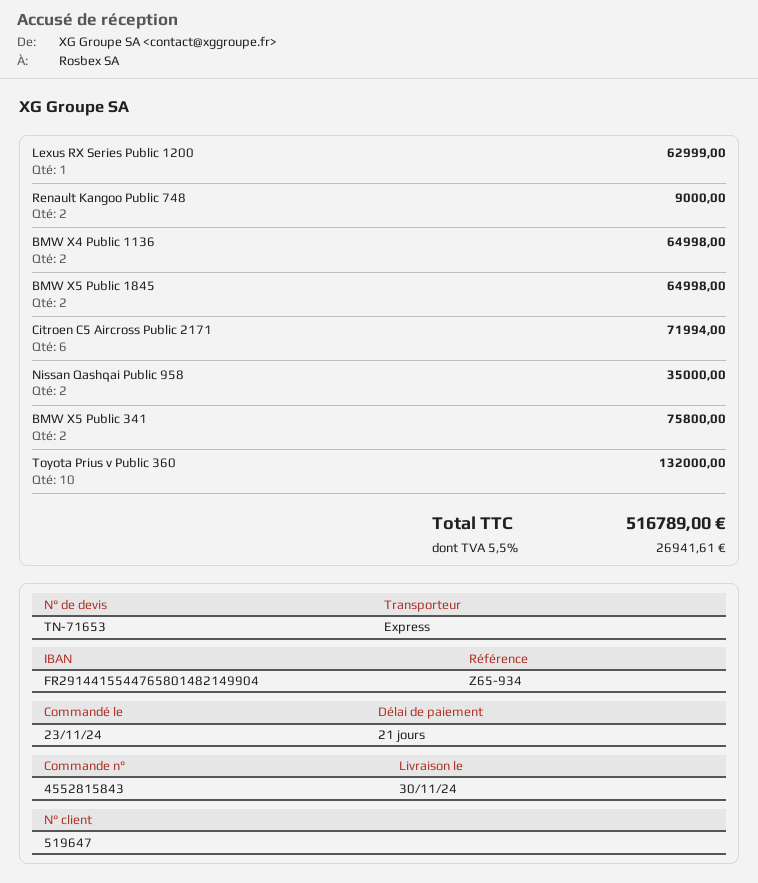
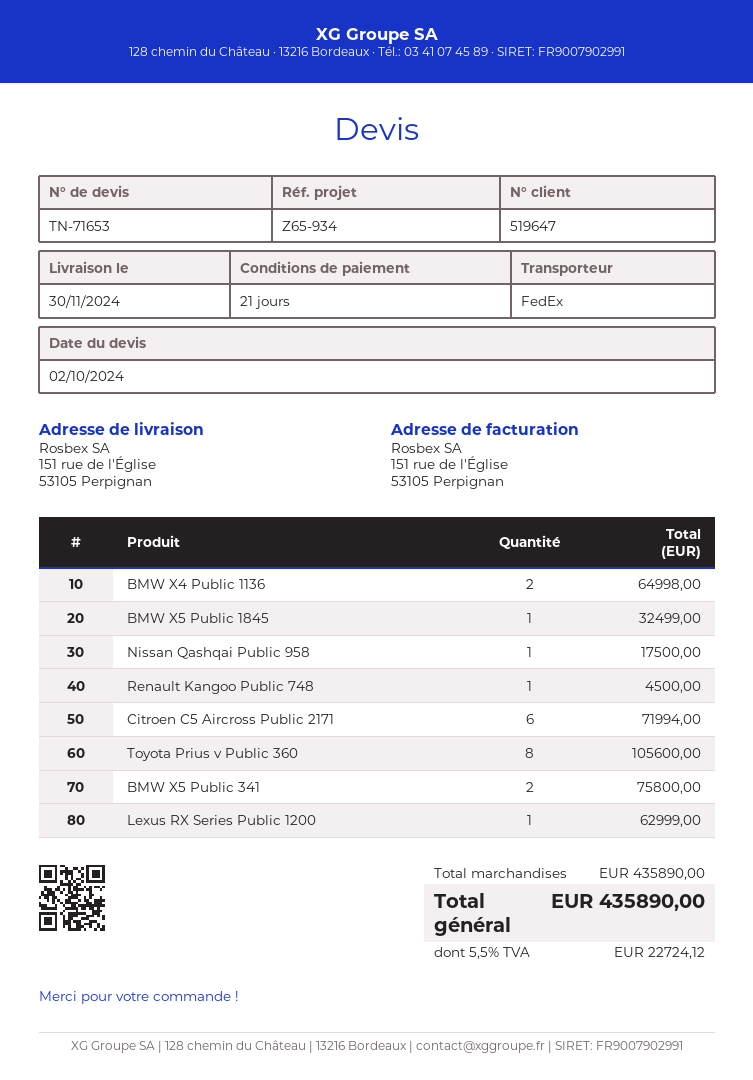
shipping method: express -> FedEx
Renault Kangoo Public 748: 2 for 9000.00 -> 1 for 4500.00
BMW X5 Public 1845: 2 for 64998.00 -> 1 for 32499.00
Nissan Qashqai Public 958: 2 for 35000.00 -> 1 for 17500.00
Toyota Prius v Public 360: 10 for 132000.00 -> 8 for 105600.00
tax: 5.5% = 26941.61 -> 5.5% = 22724.12
total: 516789.00 -> 435890.00

